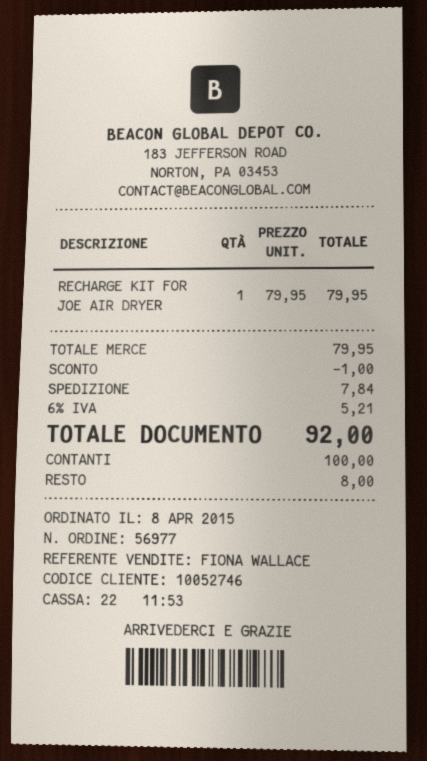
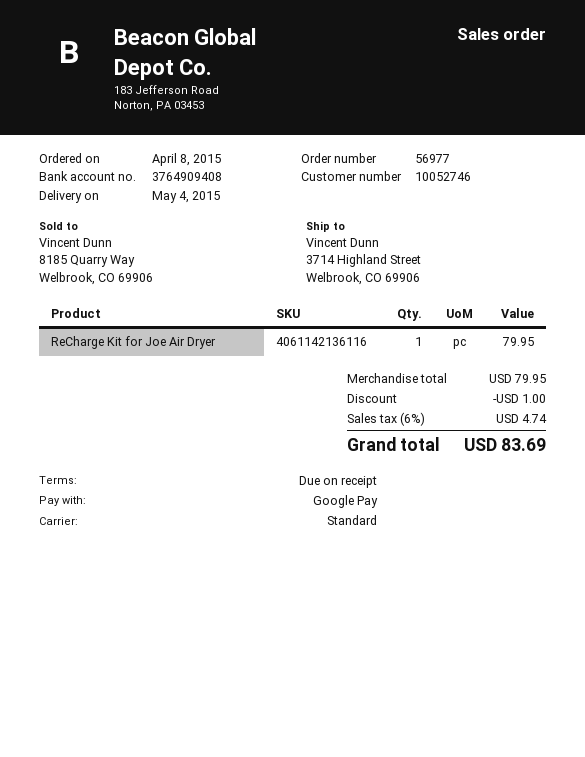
payment method: cash -> Google Pay
shipping: 7.84 -> none
tax: 6% = 5.21 -> 6% = 4.74
total: 92.00 -> 83.69

